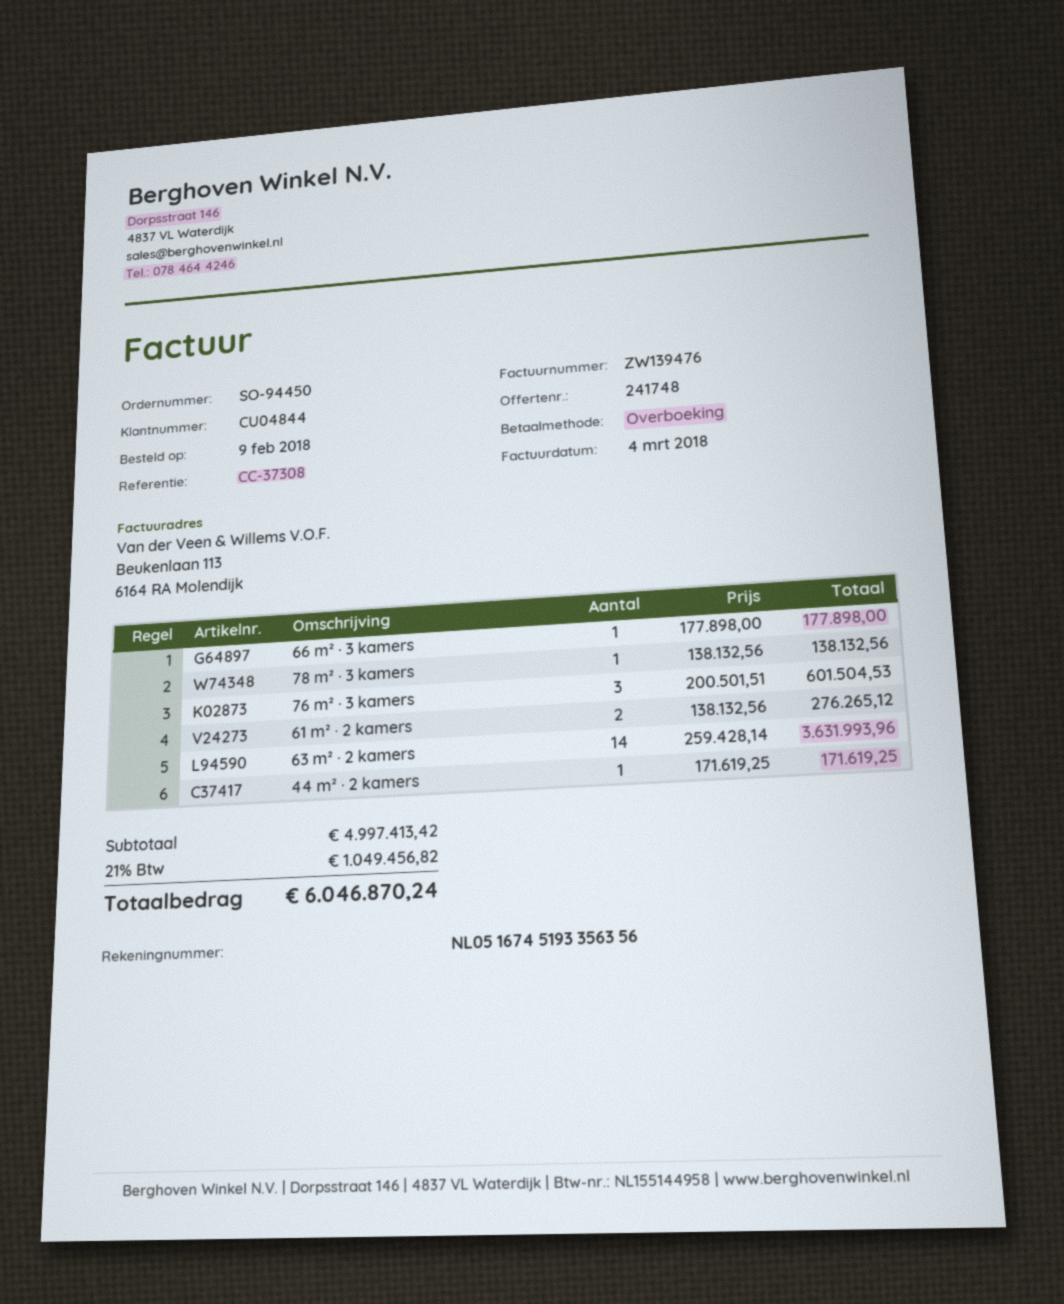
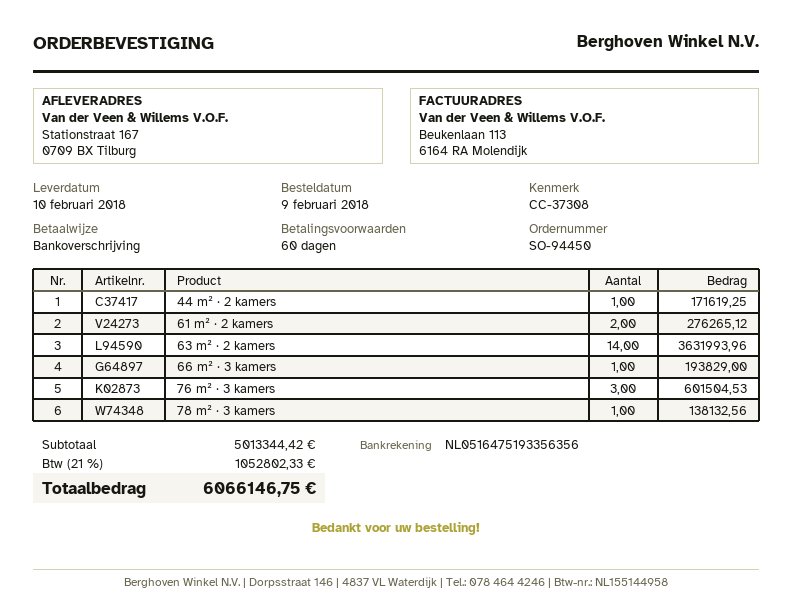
bank account: NL0516745193356356 -> NL0516475193356356
66 m² · 3 kamers: 1 for 177898.00 -> 1 for 193829.00
subtotal: 4997413.42 -> 5013344.42
tax: 21% = 1049456.82 -> 21% = 1052802.33
total: 6046870.24 -> 6066146.75

